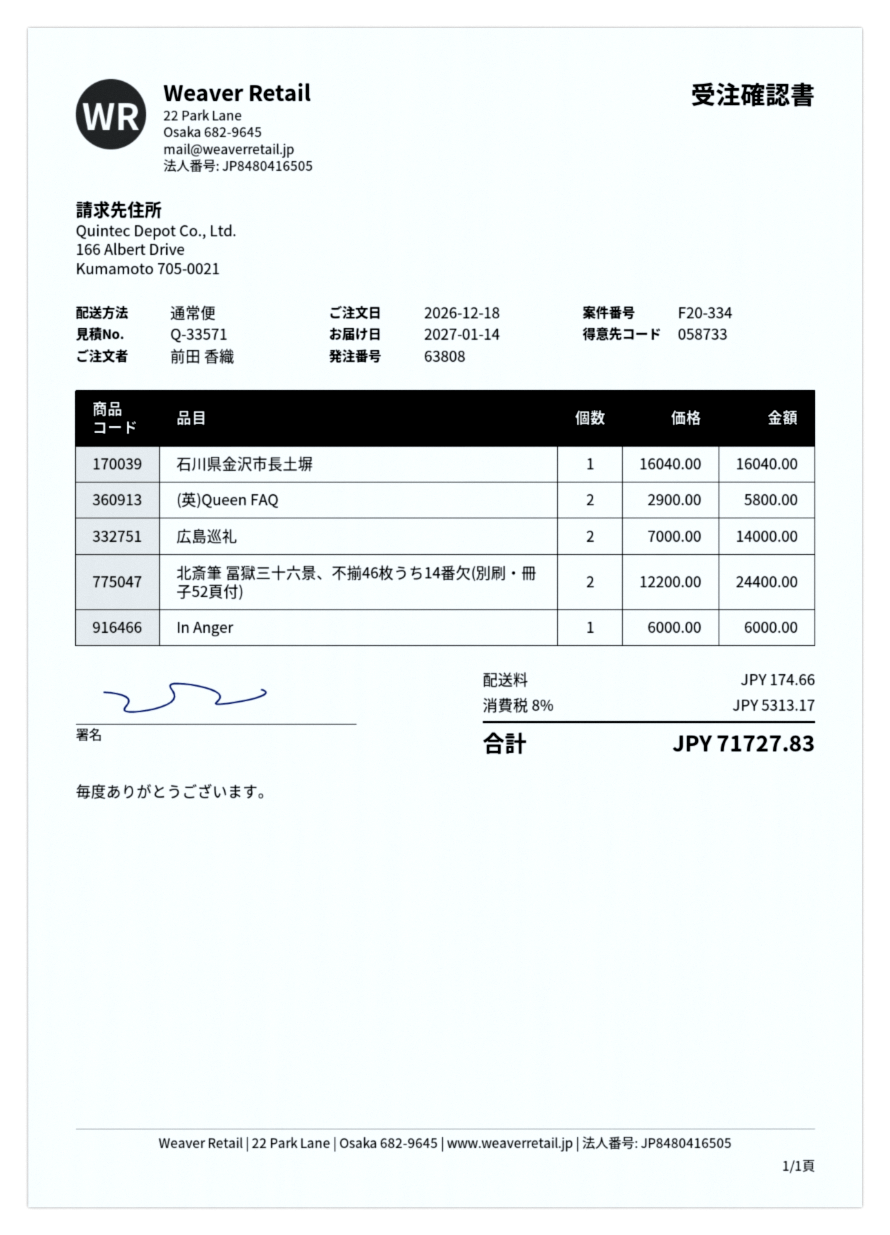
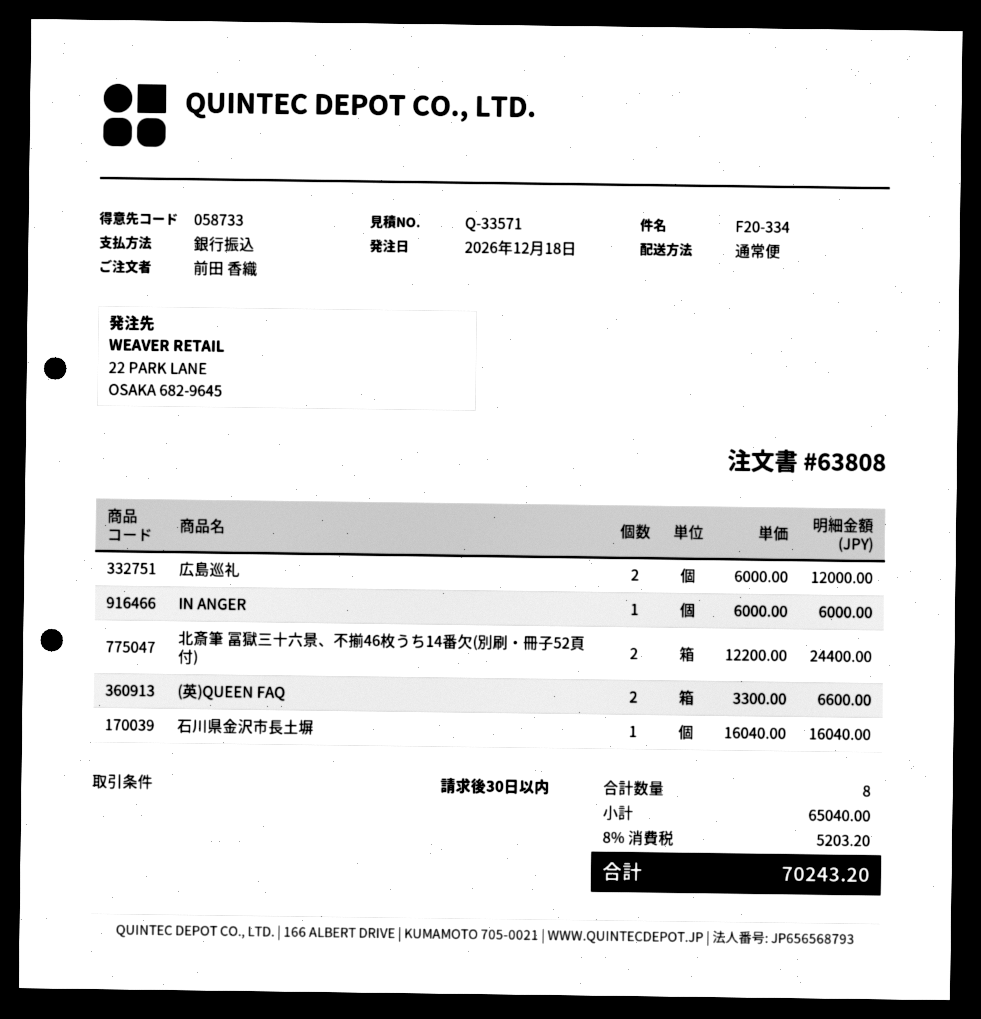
(英)Queen FAQ: 2 x 2900.00 = 5800.00 -> 2 x 3300.00 = 6600.00
広島巡礼: 2 x 7000.00 = 14000.00 -> 2 x 6000.00 = 12000.00
shipping: 174.66 -> none
tax: 8% = 5313.17 -> 8% = 5203.20
total: 71727.83 -> 70243.20

